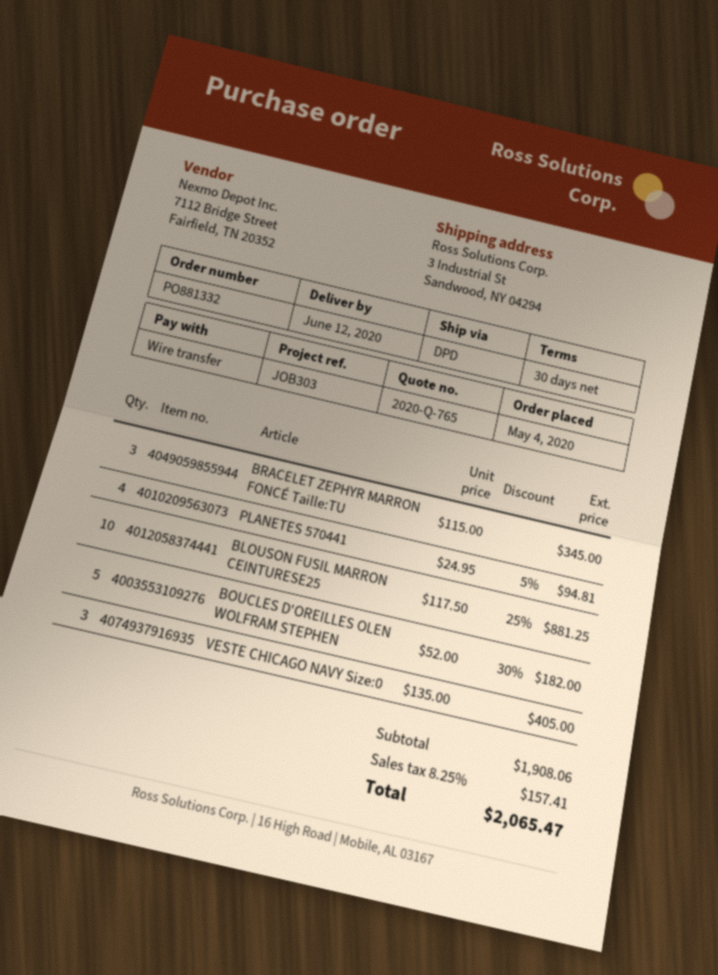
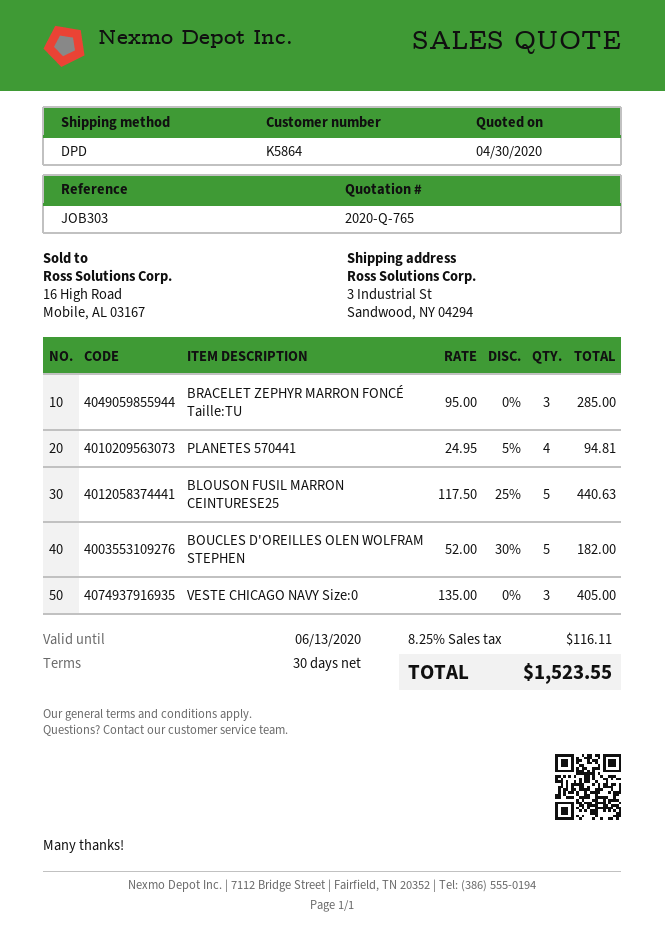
BRACELET ZEPHYR MARRON FONCÉ Taille:TU: 3 x 115.00 = 345.00 -> 3 x 95.00 = 285.00
BLOUSON FUSIL MARRON CEINTURESE25: 10 x 117.50 - 25% = 881.25 -> 5 x 117.50 - 25% = 440.63
tax: 8.25% = 157.41 -> 8.25% = 116.11
total: 2065.47 -> 1523.55

